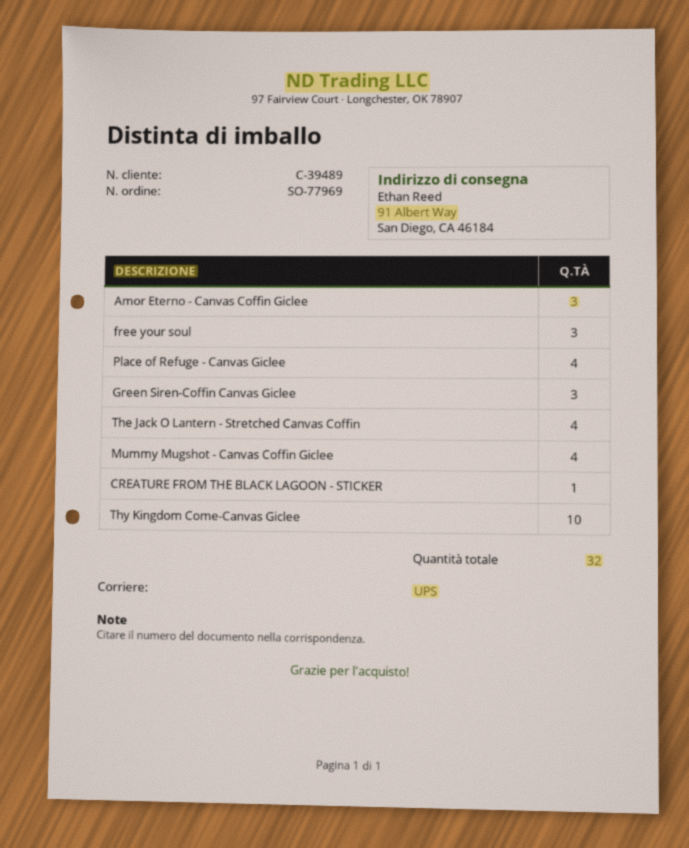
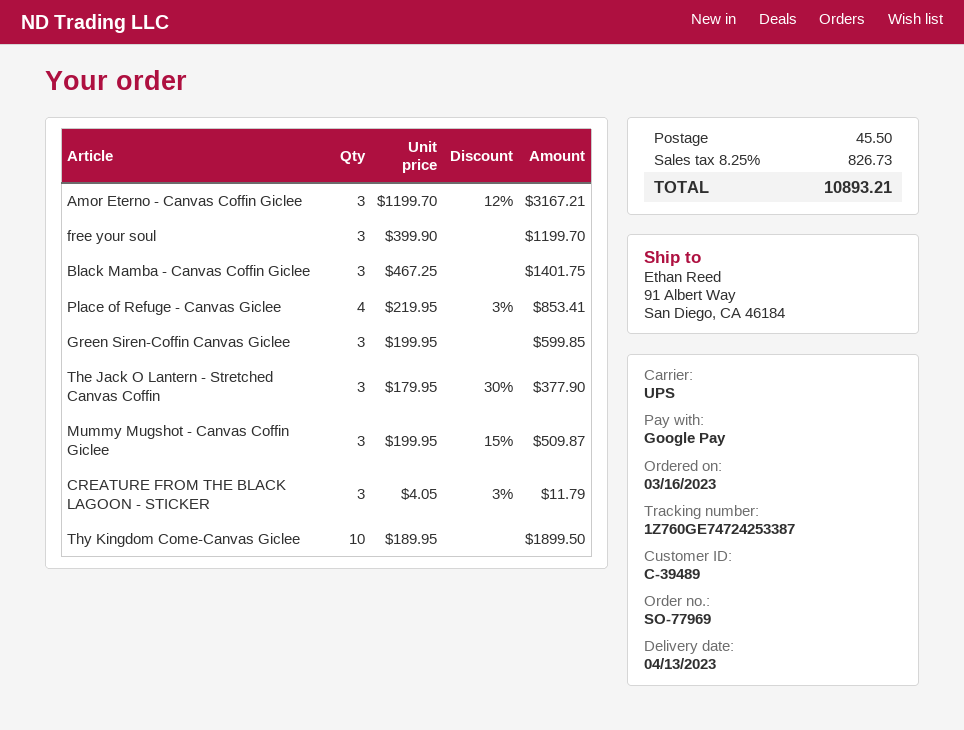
The Jack O Lantern - Stretched Canvas Coffin: 4 -> 3
Mummy Mugshot - Canvas Coffin Giclee: 4 -> 3
CREATURE FROM THE BLACK LAGOON - STICKER: 1 -> 3
Black Mamba - Canvas Coffin Giclee: none -> 3

